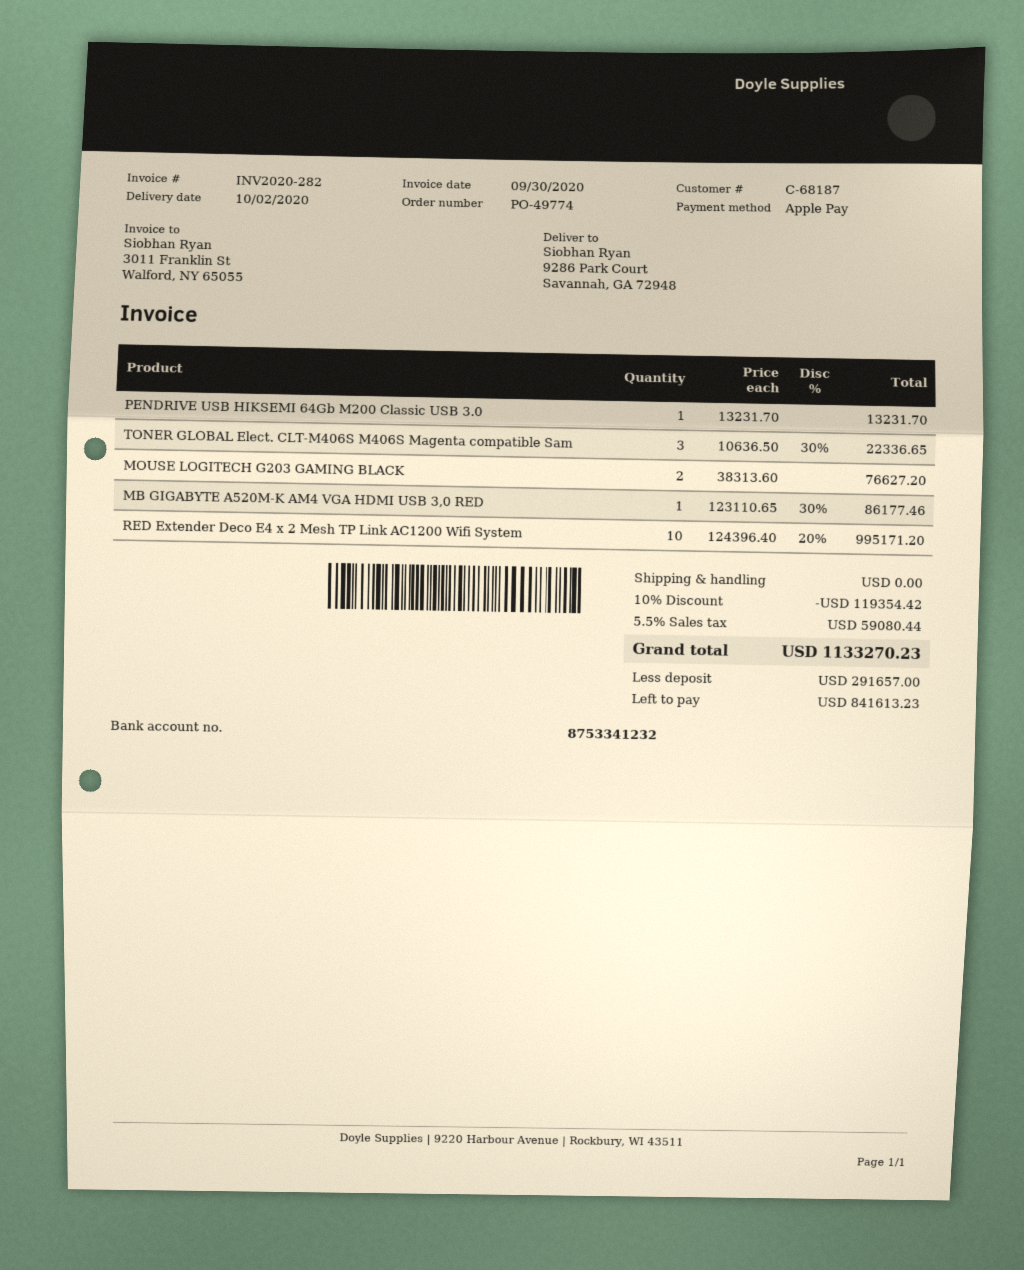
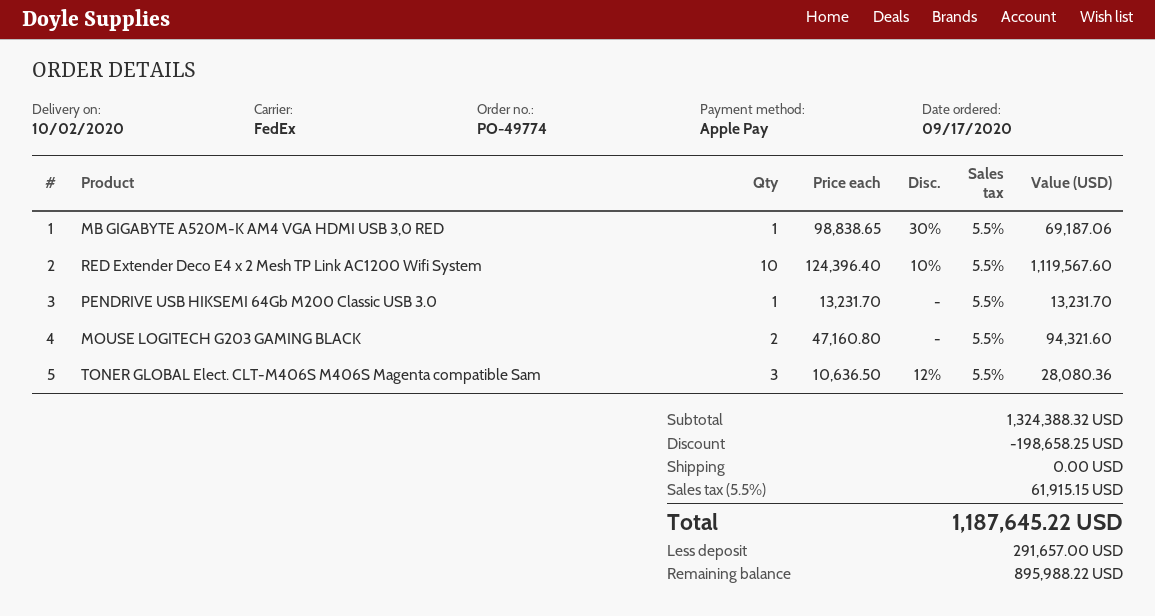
TONER GLOBAL Elect. CLT-M406S M406S Magenta compatible Sam: 3 x 10636.50 - 30% = 22336.65 -> 3 x 10636.50 - 12% = 28080.36
MOUSE LOGITECH G203 GAMING BLACK: 2 x 38313.60 = 76627.20 -> 2 x 47160.80 = 94321.60
MB GIGABYTE A520M-K AM4 VGA HDMI USB 3,0 RED: 1 x 123110.65 - 30% = 86177.46 -> 1 x 98838.65 - 30% = 69187.06
RED Extender Deco E4 x 2 Mesh TP Link AC1200 Wifi System: 10 x 124396.40 - 20% = 995171.20 -> 10 x 124396.40 - 10% = 1119567.60
discount: 119354.42 -> 198658.25
tax: 5.5% = 59080.44 -> 5.5% = 61915.15
total: 1133270.23 -> 1187645.22
balance: 841613.23 -> 895988.22

